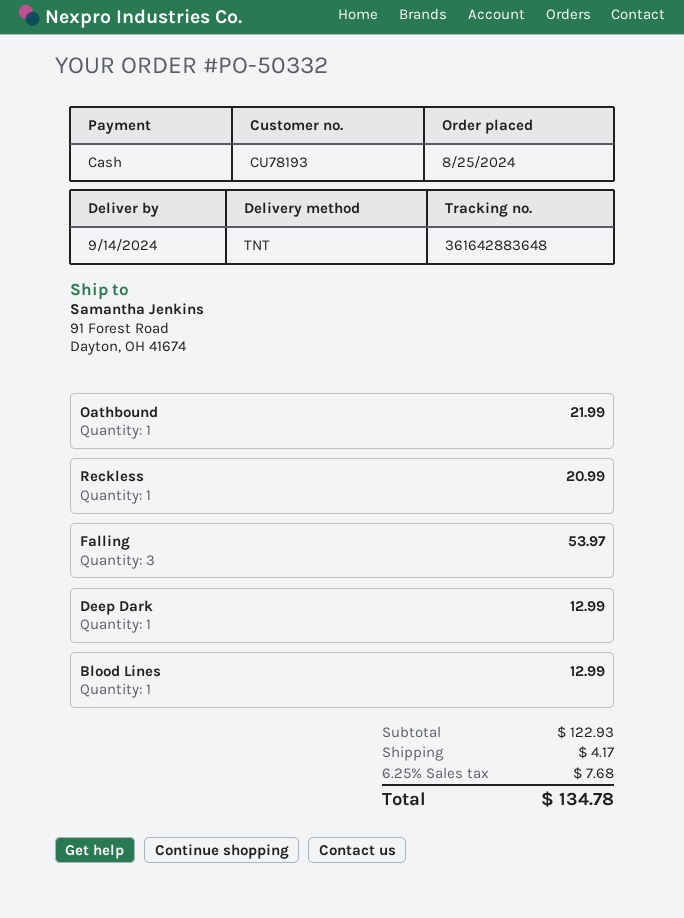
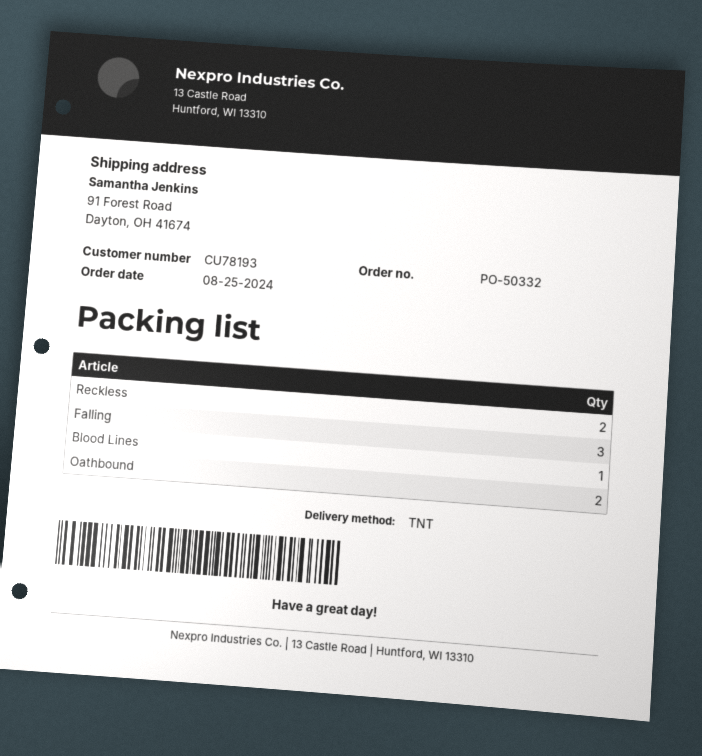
Oathbound: 1 -> 2
Reckless: 1 -> 2
Deep Dark: 1 -> none

